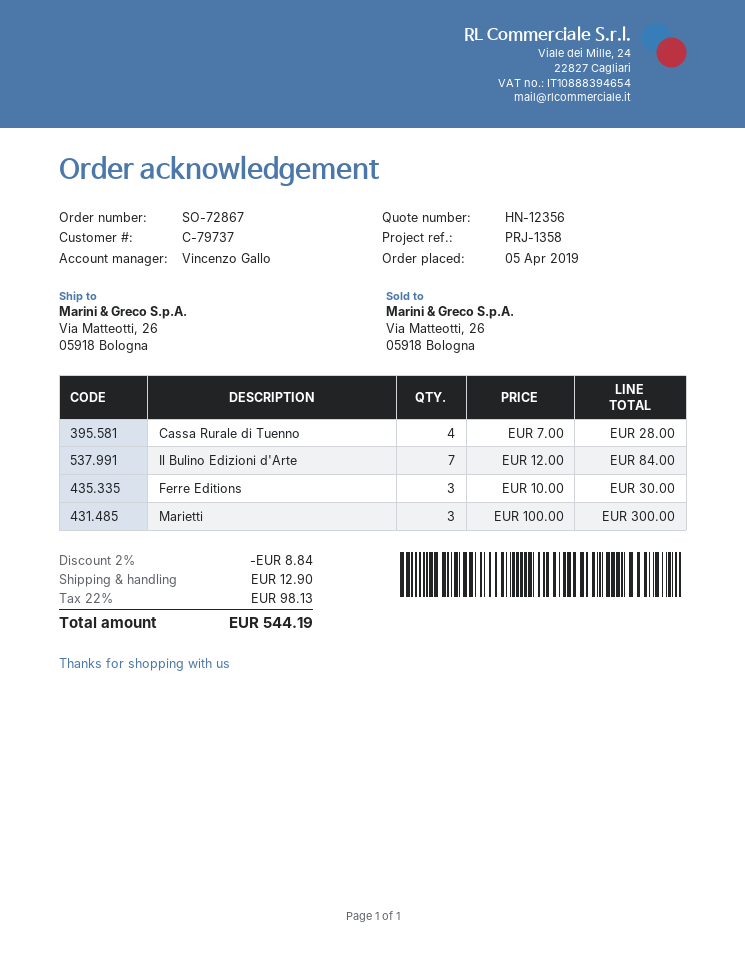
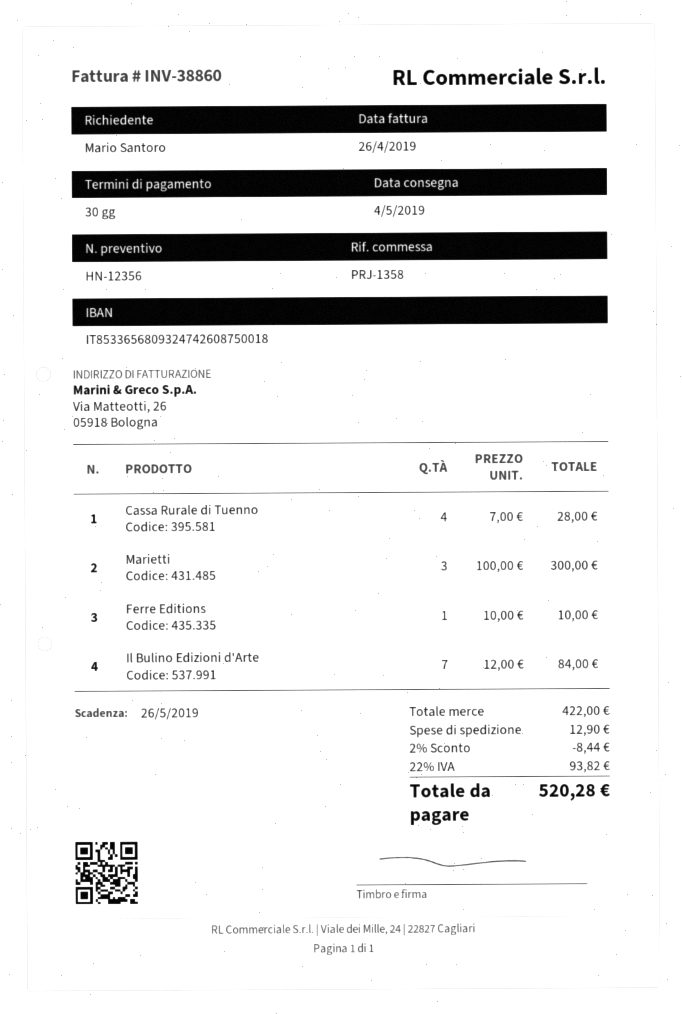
Ferre Editions: 3 x 10.00 = 30.00 -> 1 x 10.00 = 10.00
discount: 2% = 8.84 -> 2% = 8.44
tax: 22% = 98.13 -> 22% = 93.82
total: 544.19 -> 520.28

